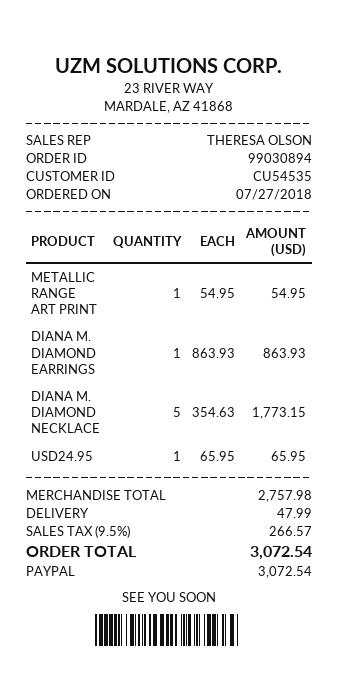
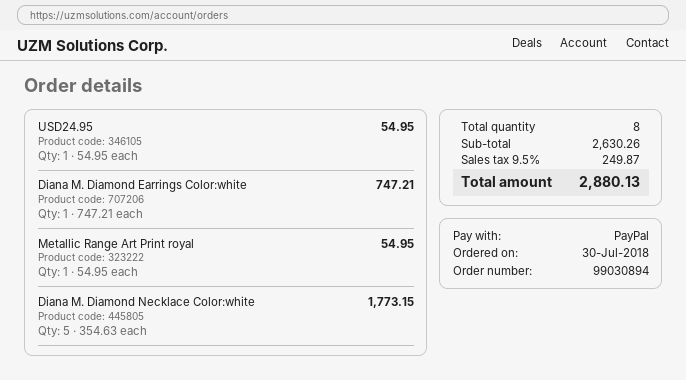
order date: 2018-07-27 -> 2018-07-30
DIANA M. DIAMOND EARRINGS: 1 x 863.93 = 863.93 -> 1 x 747.21 = 747.21
USD24.95: 1 x 65.95 = 65.95 -> 1 x 54.95 = 54.95
subtotal: 2757.98 -> 2630.26
shipping: 47.99 -> none
tax: 9.5% = 266.57 -> 9.5% = 249.87
total: 3072.54 -> 2880.13

